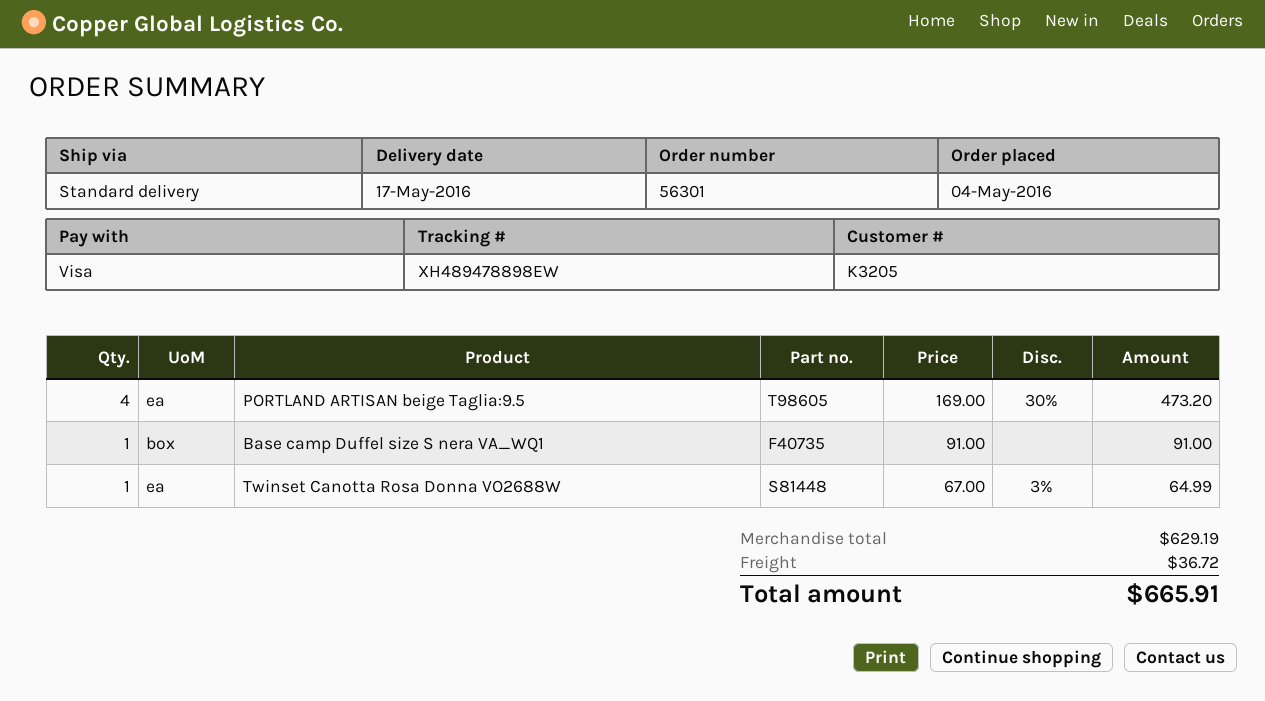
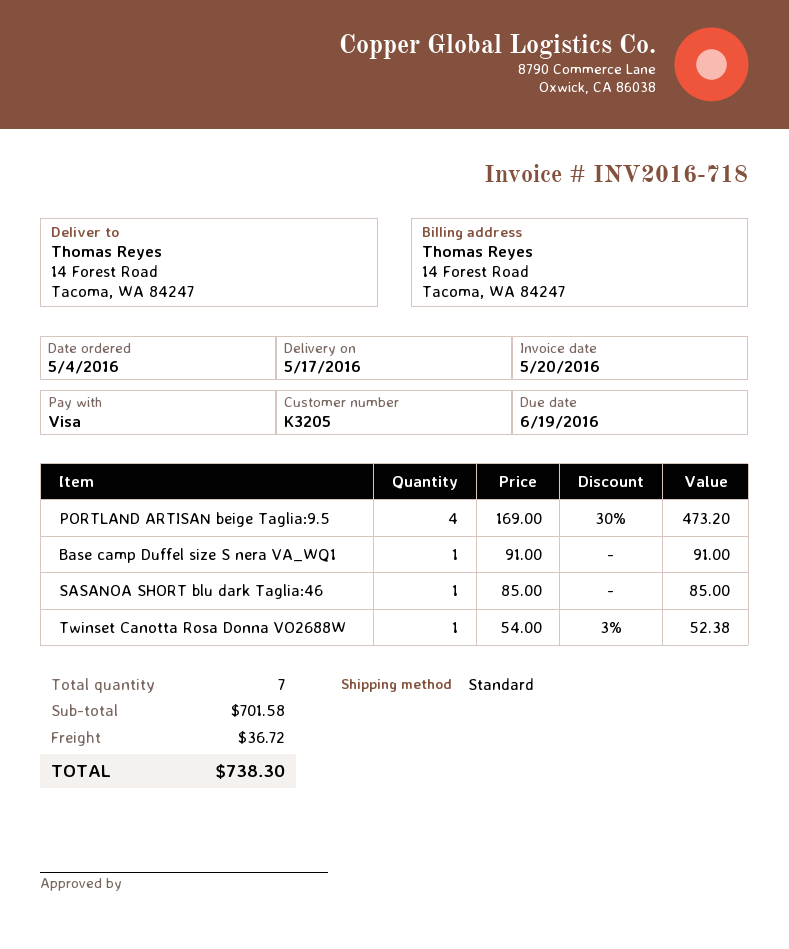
Twinset Canotta Rosa Donna VO2688W: 1 x 67.00 - 3% = 64.99 -> 1 x 54.00 - 3% = 52.38
SASANOA SHORT blu dark Taglia:46: none -> 1 x 85.00 = 85.00
subtotal: 629.19 -> 701.58
total: 665.91 -> 738.30

